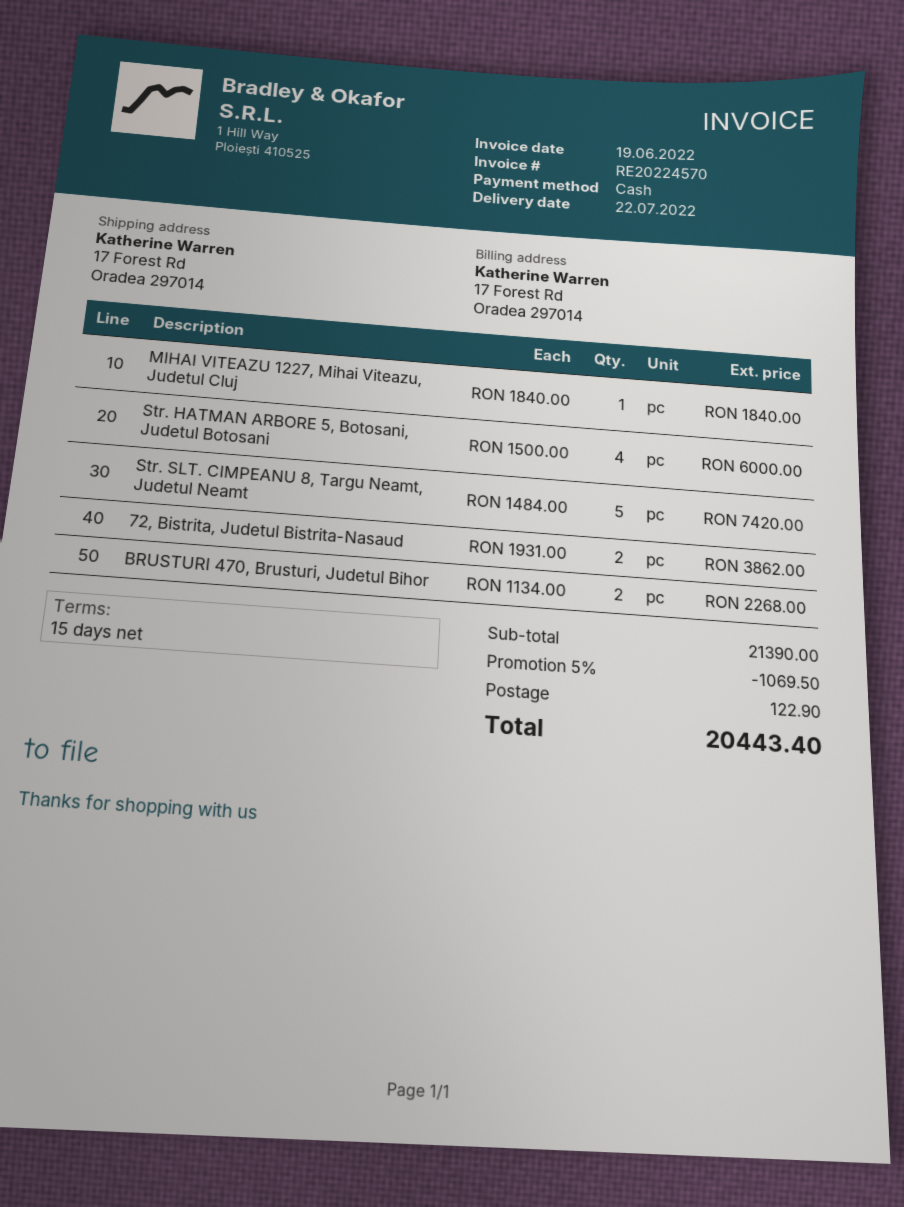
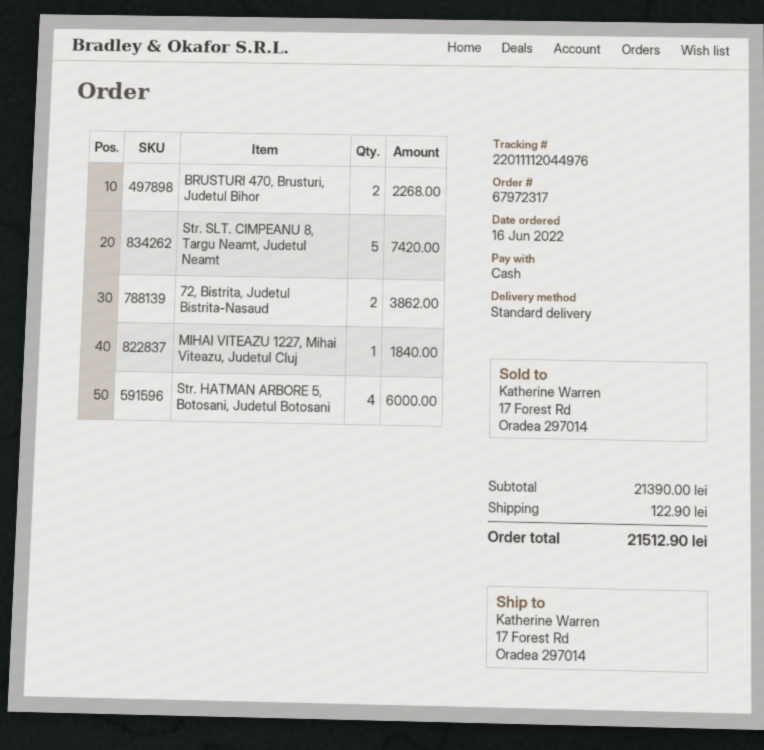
discount: 5% = 1069.50 -> none
total: 20443.40 -> 21512.90

